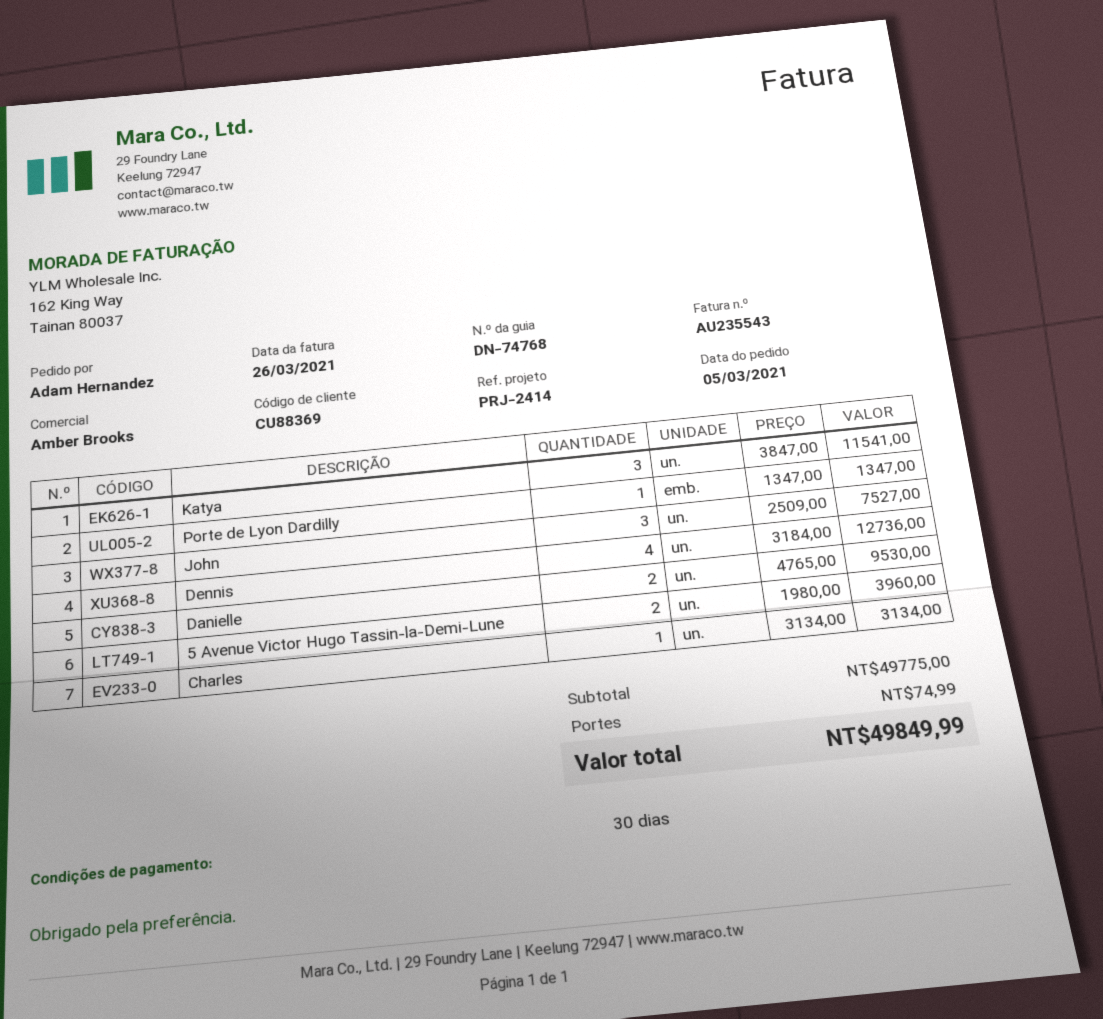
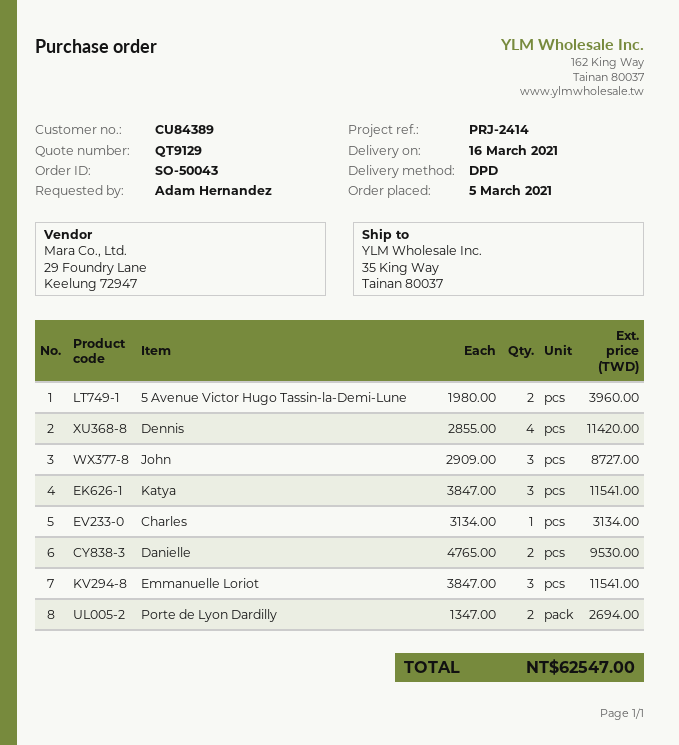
customer number: CU88369 -> CU84389
Porte de Lyon Dardilly: 1 x 1347.00 = 1347.00 -> 2 x 1347.00 = 2694.00
John: 3 x 2509.00 = 7527.00 -> 3 x 2909.00 = 8727.00
Dennis: 4 x 3184.00 = 12736.00 -> 4 x 2855.00 = 11420.00
Emmanuelle Loriot: none -> 3 x 3847.00 = 11541.00
shipping: 74.99 -> none
total: 49849.99 -> 62547.00

